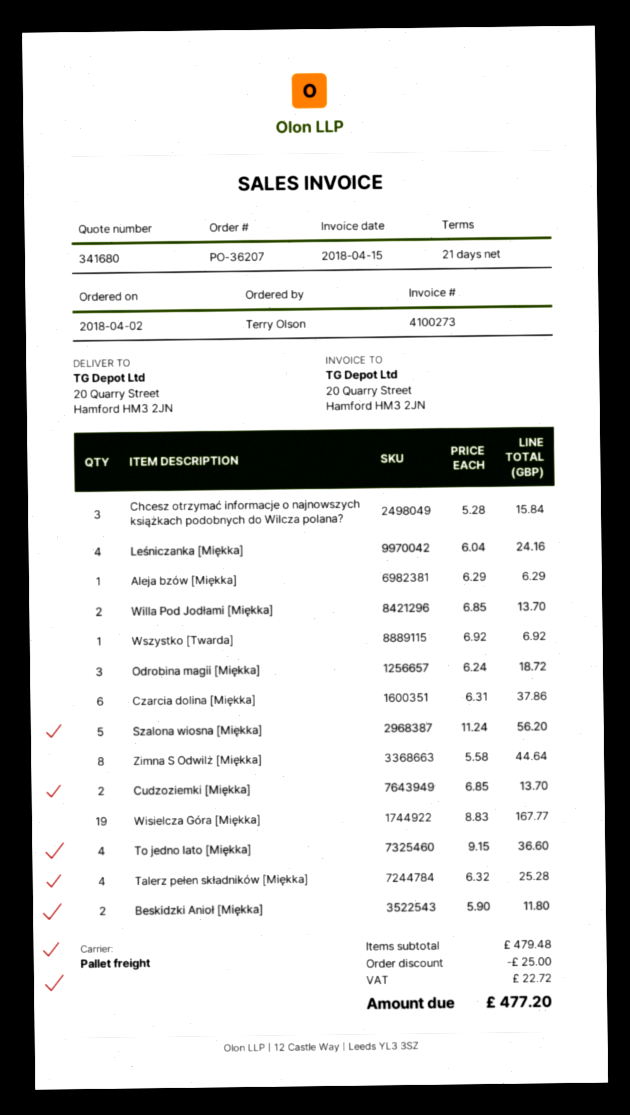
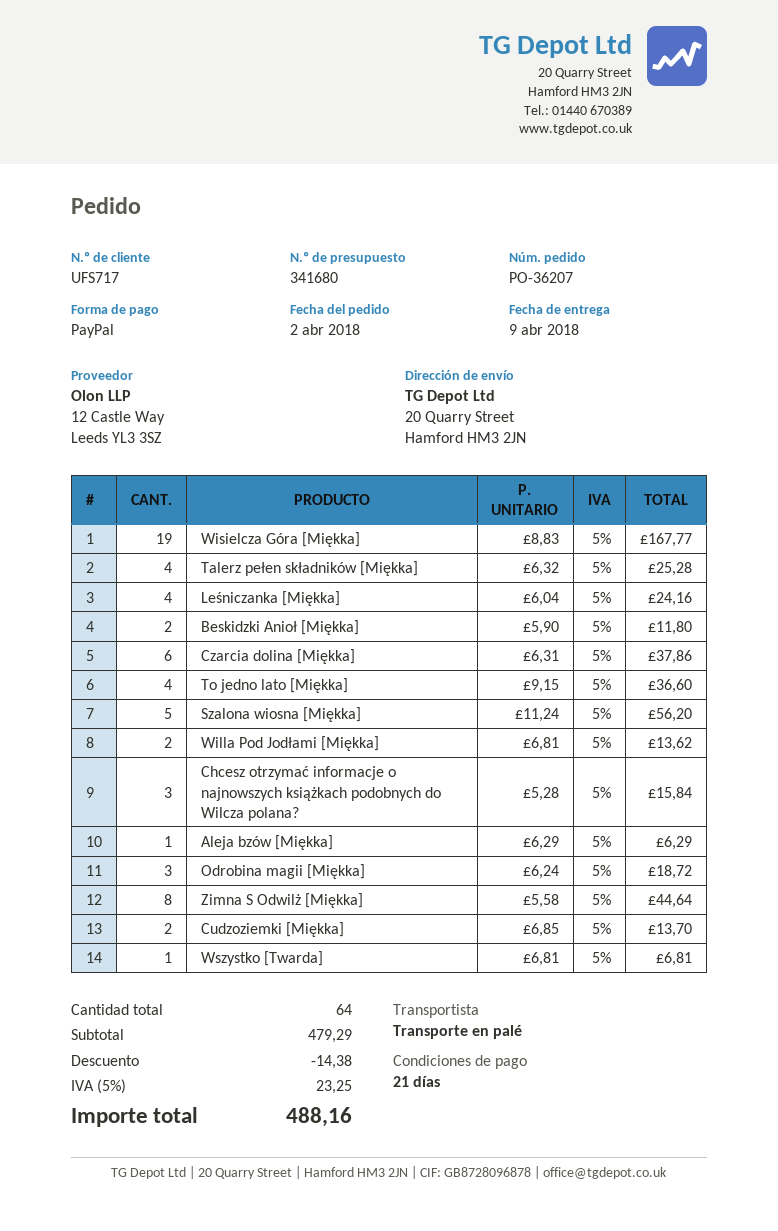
Willa Pod Jodłami [Miękka]: 2 x 6.85 = 13.70 -> 2 x 6.81 = 13.62
Wszystko [Twarda]: 1 x 6.92 = 6.92 -> 1 x 6.81 = 6.81
subtotal: 479.48 -> 479.29
discount: 25.00 -> 14.38
tax: 22.72 -> 23.25
total: 477.20 -> 488.16

